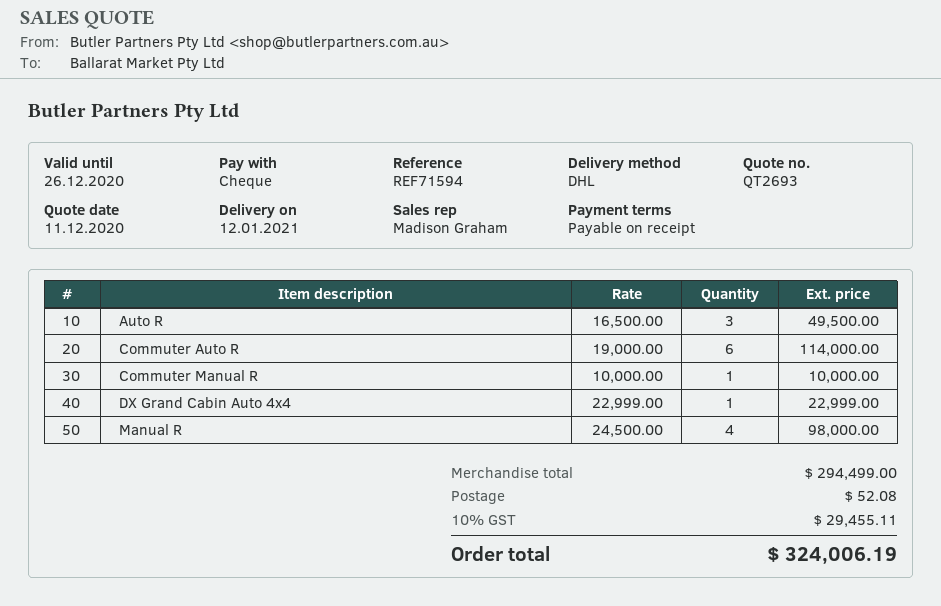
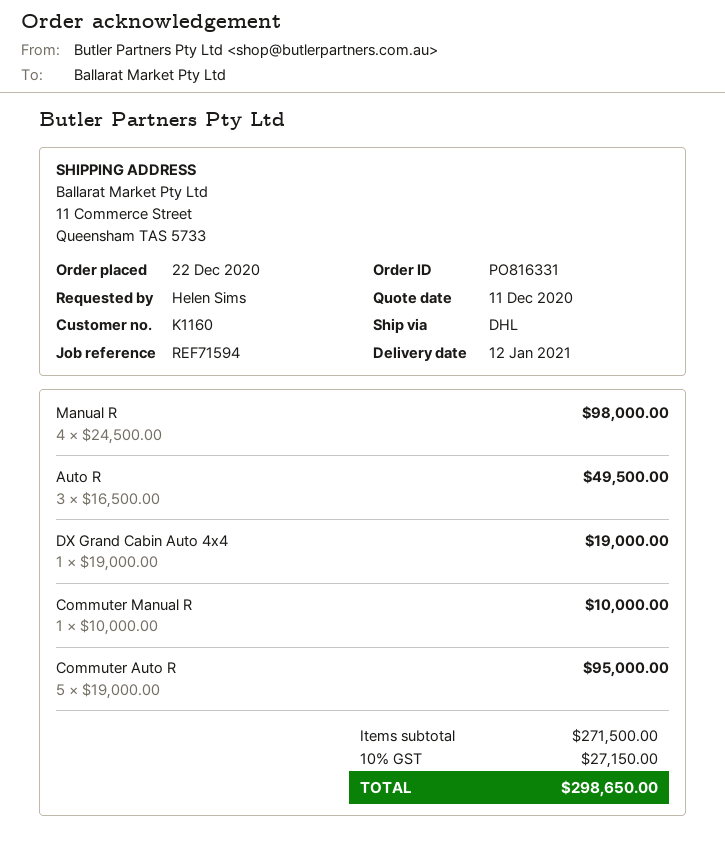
Commuter Auto R: 6 x 19000.00 = 114000.00 -> 5 x 19000.00 = 95000.00
DX Grand Cabin Auto 4x4: 1 x 22999.00 = 22999.00 -> 1 x 19000.00 = 19000.00
subtotal: 294499.00 -> 271500.00
shipping: 52.08 -> none
tax: 10% = 29455.11 -> 10% = 27150.00
total: 324006.19 -> 298650.00

